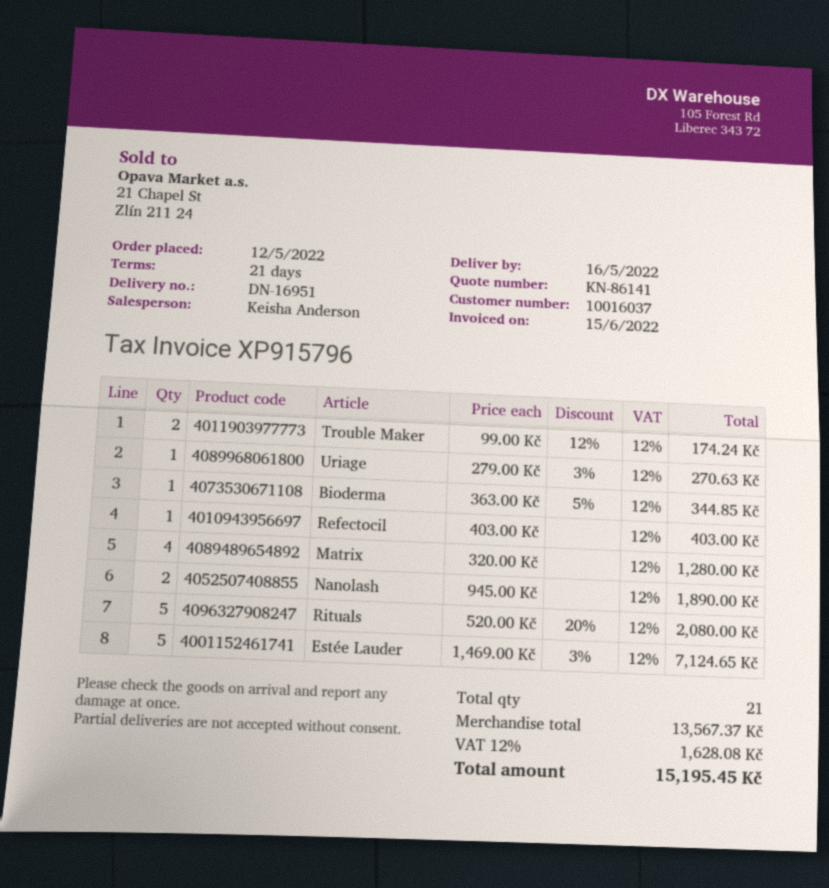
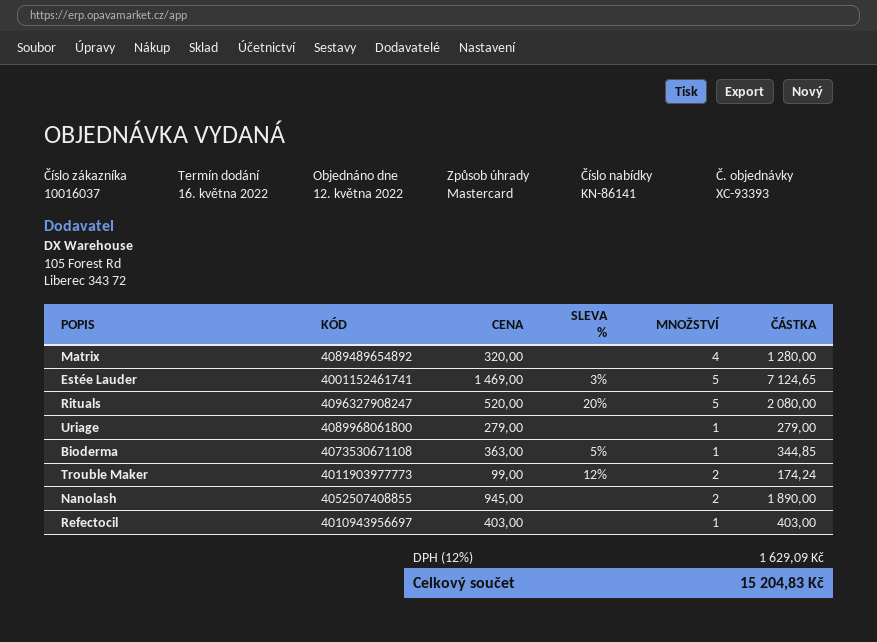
Uriage: 1 x 279.00 - 3% = 270.63 -> 1 x 279.00 = 279.00
tax: 12% = 1628.08 -> 12% = 1629.09
total: 15195.45 -> 15204.83

